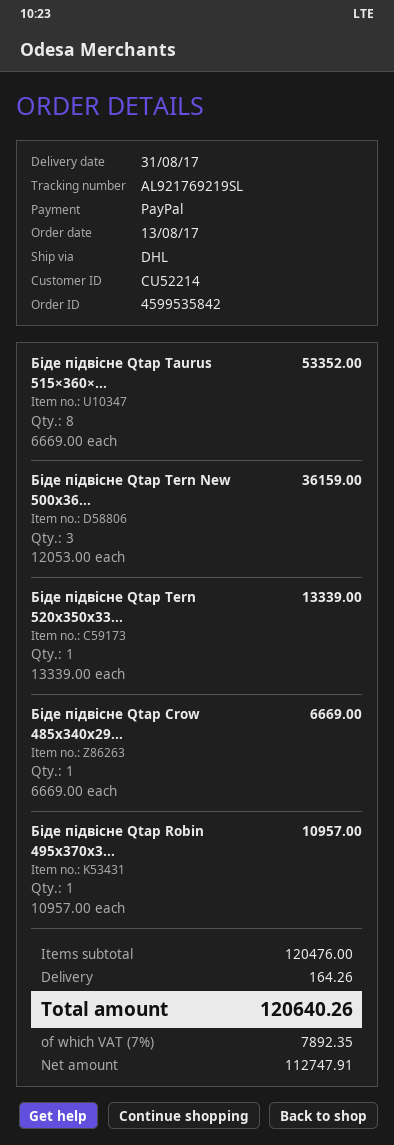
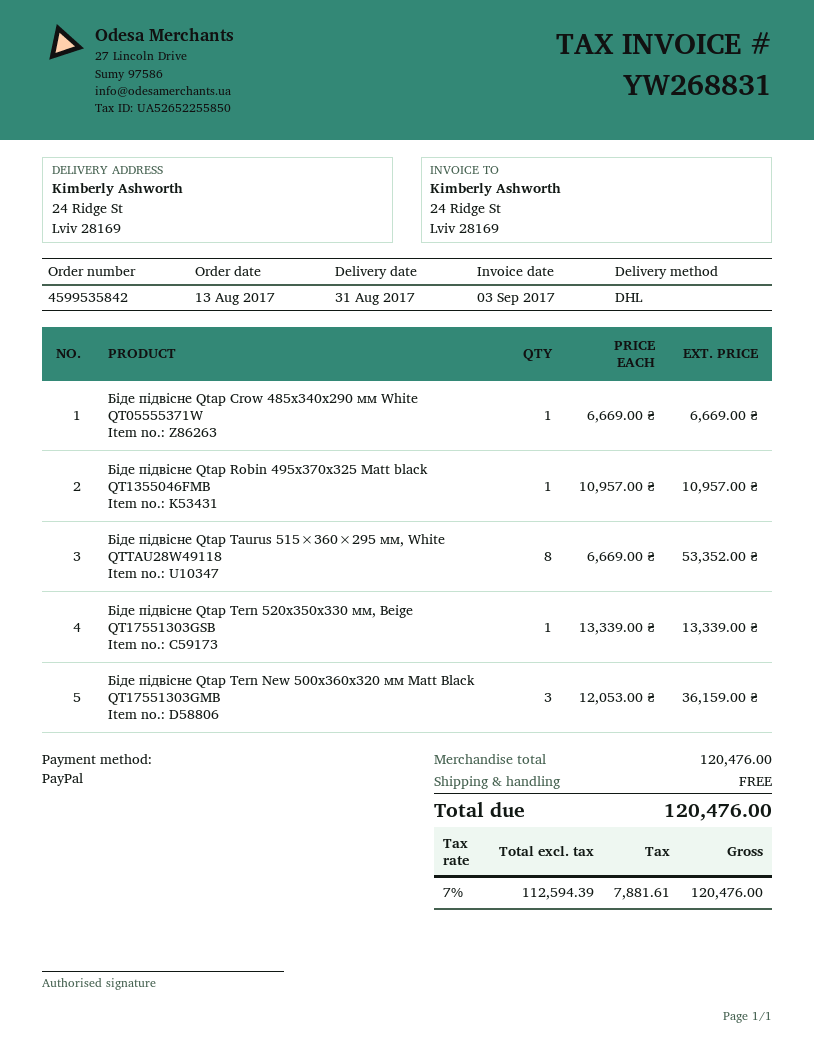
shipping: 164.26 -> 0.00
net: 112747.91 -> 112594.39
tax: 7% = 7892.35 -> 7% = 7881.61
total: 120640.26 -> 120476.00

